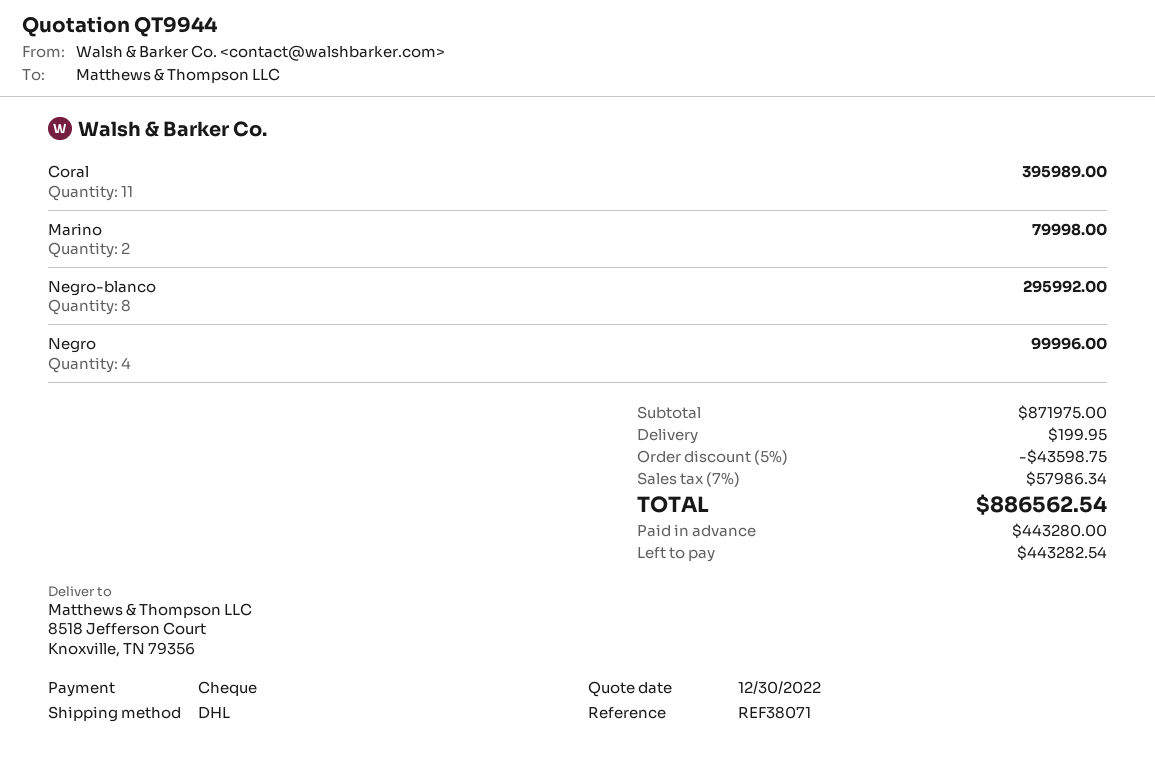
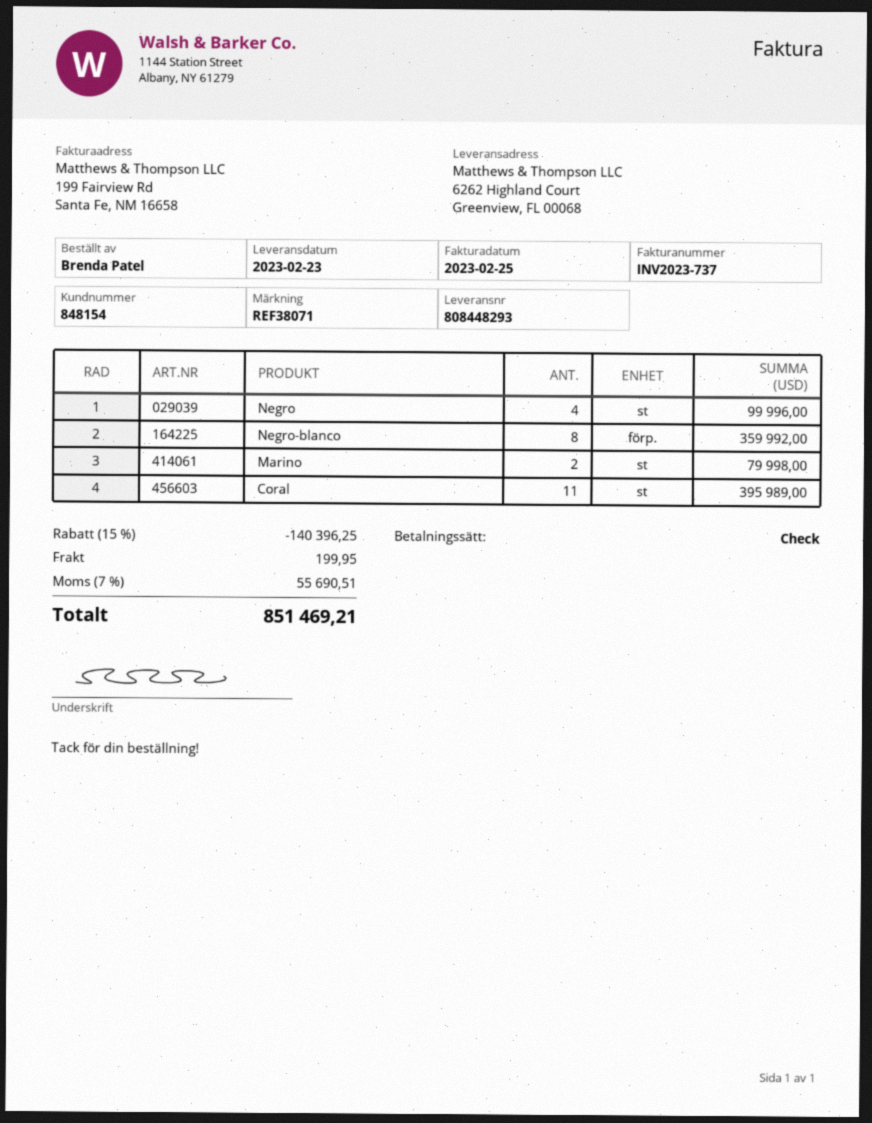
ship to: 8518 Jefferson Court, Knoxville, TN 79356 -> 6262 Highland Court, Greenview, FL 00068
Negro-blanco: 8 for 295992.00 -> 8 for 359992.00
discount: 5% = 43598.75 -> 15% = 140396.25
tax: 7% = 57986.34 -> 7% = 55690.51
total: 886562.54 -> 851469.21

